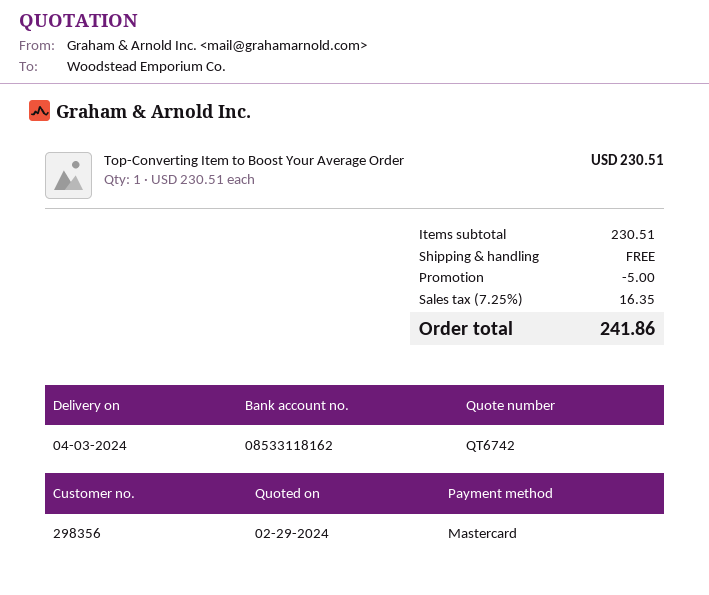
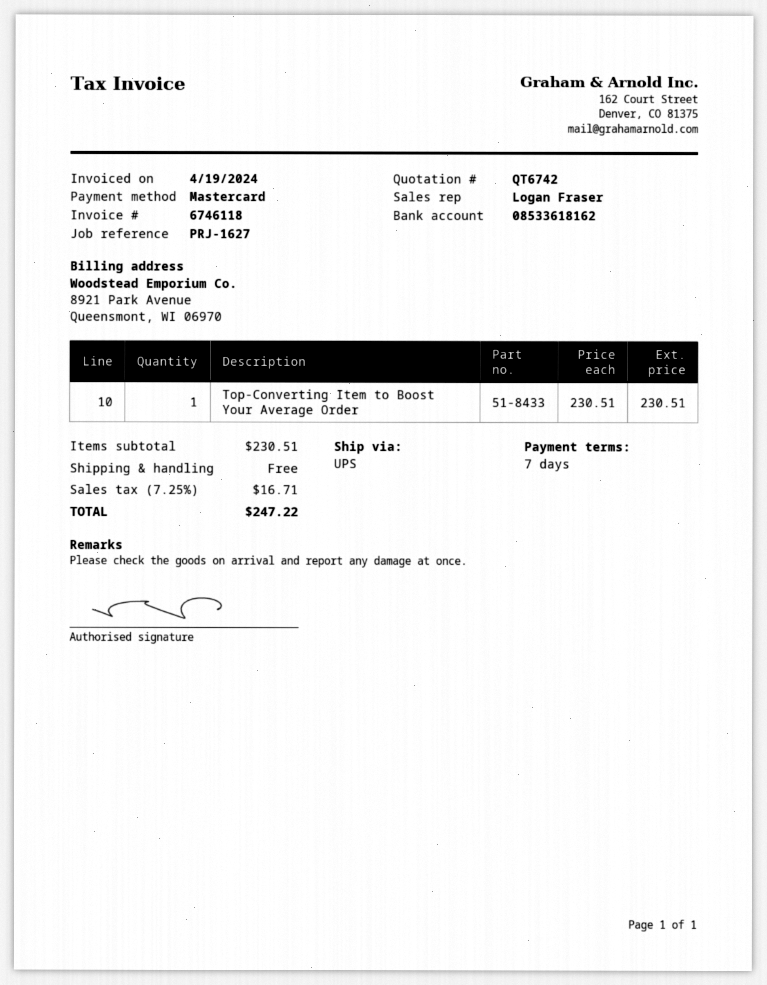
bank account: 08533118162 -> 08533618162
discount: 5.00 -> none
tax: 7.25% = 16.35 -> 7.25% = 16.71
total: 241.86 -> 247.22

